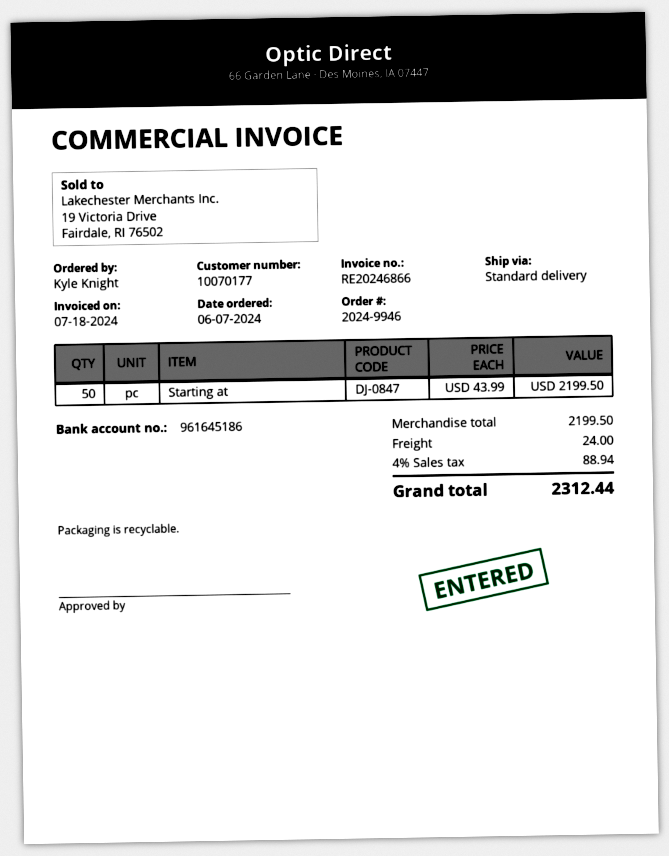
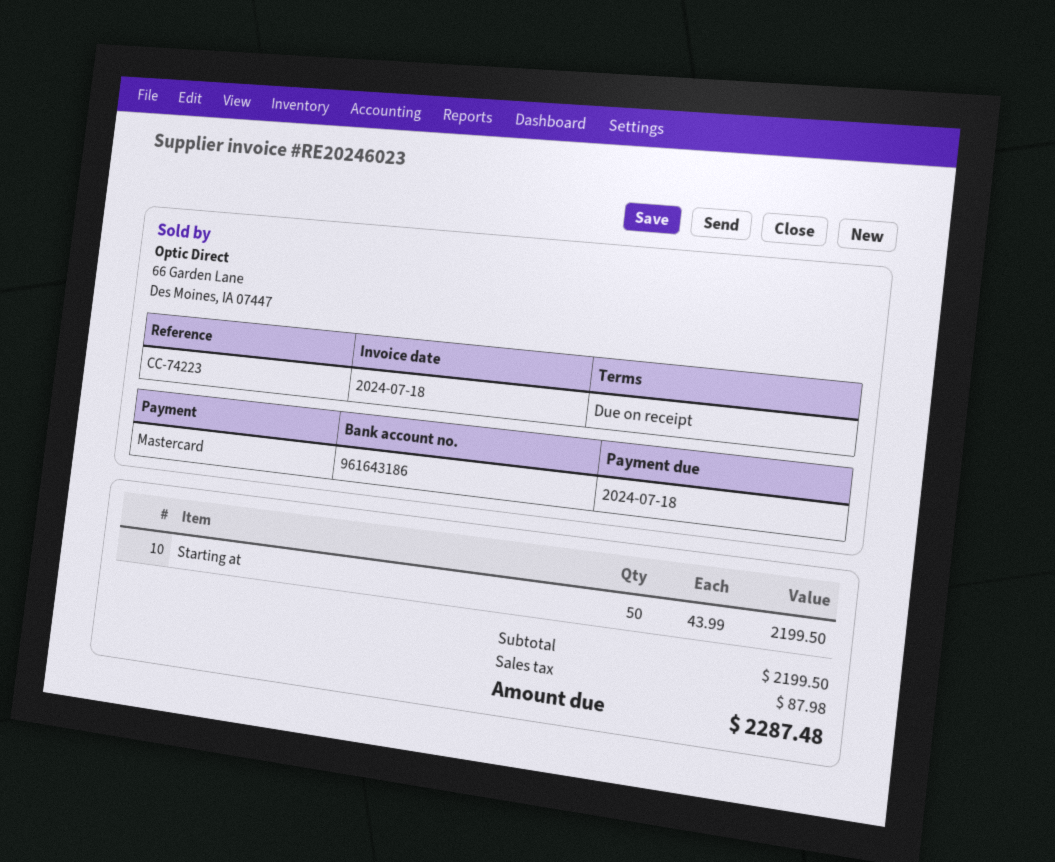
invoice number: RE20246866 -> RE20246023
bank account: 961645186 -> 961643186
shipping: 24.00 -> none
tax: 88.94 -> 87.98
total: 2312.44 -> 2287.48

